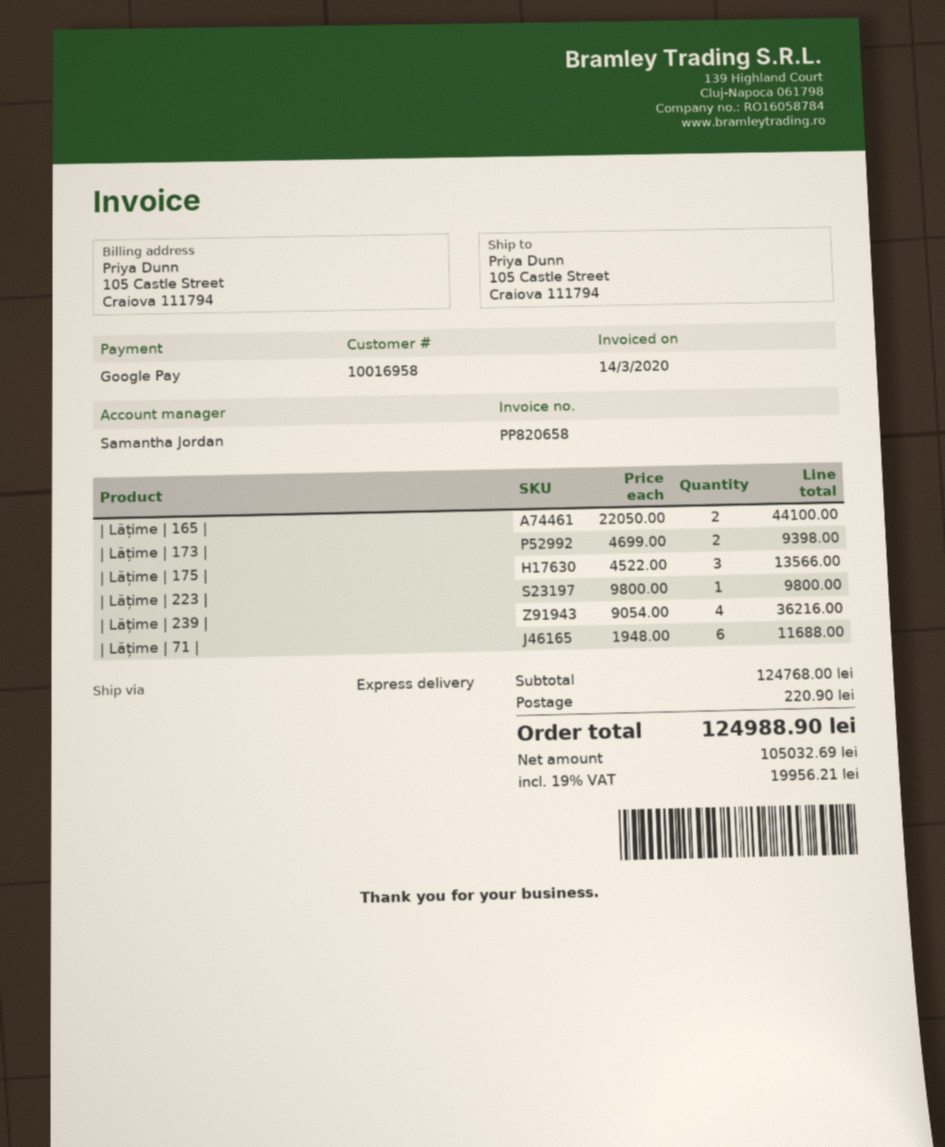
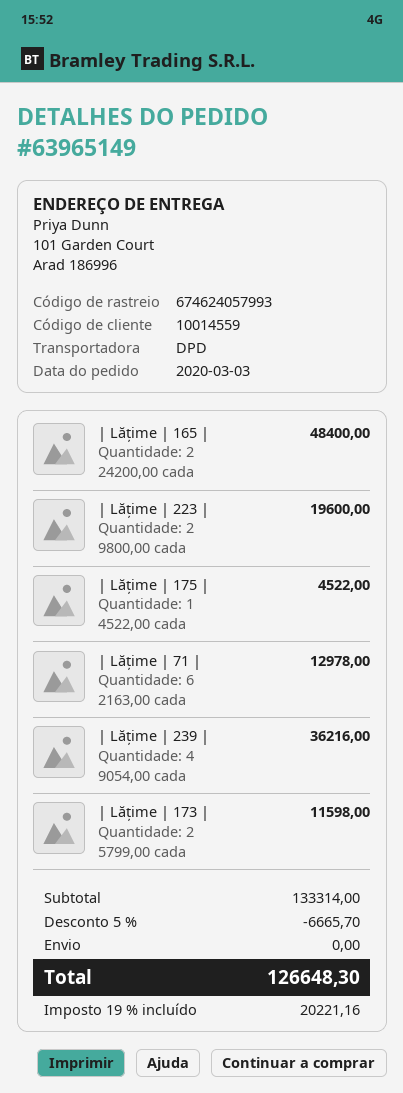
customer number: 10016958 -> 10014559
shipping method: express -> DPD
ship to: 105 Castle Street, Craiova 111794 -> 101 Garden Court, Arad 186996
| Lățime | 165 |: 2 x 22050.00 = 44100.00 -> 2 x 24200.00 = 48400.00
| Lățime | 173 |: 2 x 4699.00 = 9398.00 -> 2 x 5799.00 = 11598.00
| Lățime | 175 |: 3 x 4522.00 = 13566.00 -> 1 x 4522.00 = 4522.00
| Lățime | 223 |: 1 x 9800.00 = 9800.00 -> 2 x 9800.00 = 19600.00
| Lățime | 71 |: 6 x 1948.00 = 11688.00 -> 6 x 2163.00 = 12978.00
subtotal: 124768.00 -> 133314.00
discount: none -> 5% = 6665.70
shipping: 220.90 -> 0.00
tax: 19% = 19956.21 -> 19% = 20221.16
total: 124988.90 -> 126648.30

